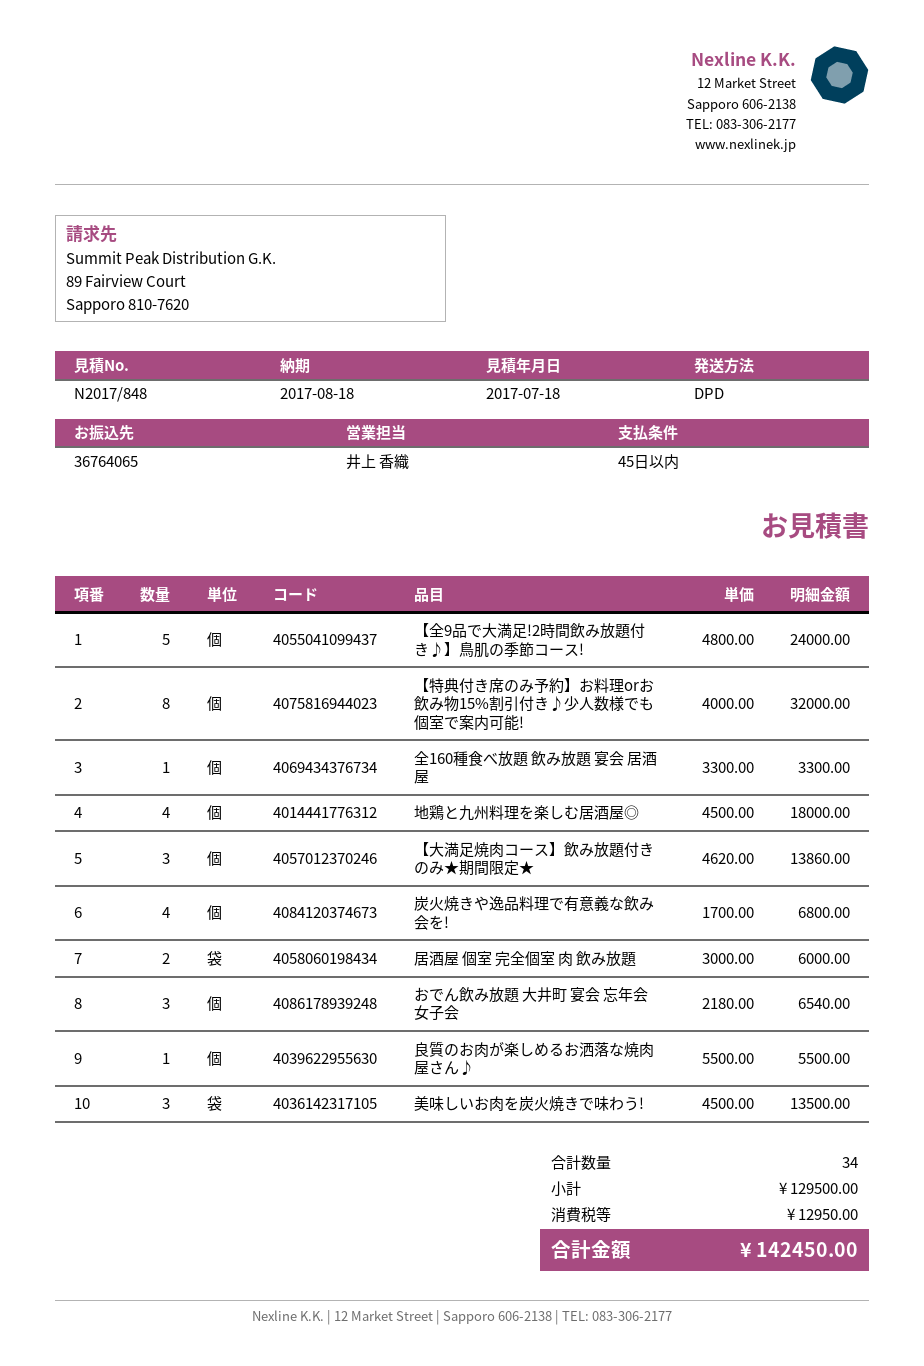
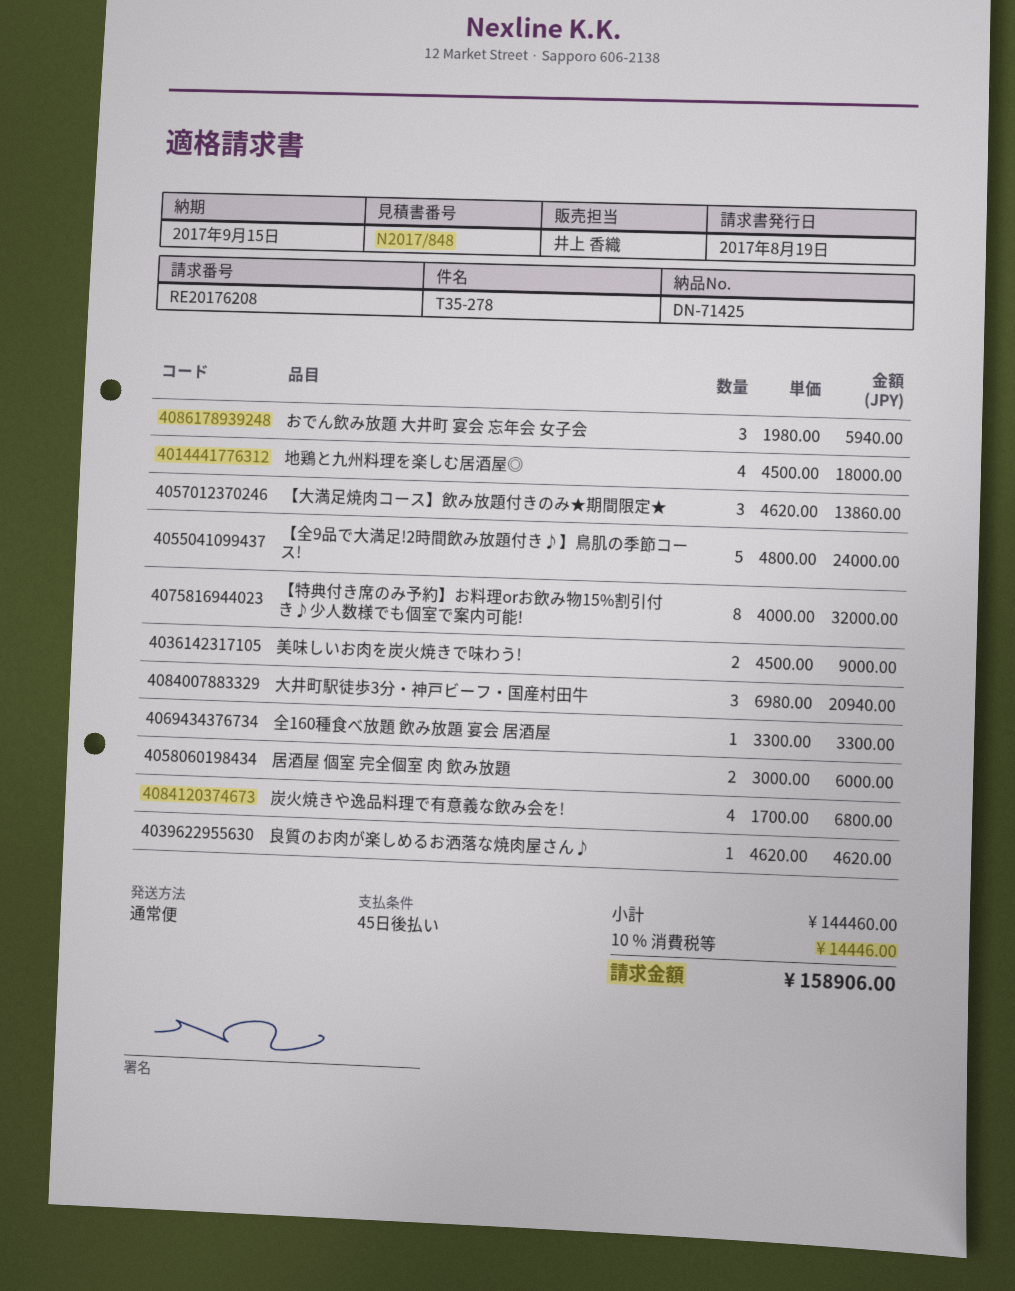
delivery date: 2017-08-18 -> 2017-09-15
shipping method: DPD -> standard
おでん飲み放題 大井町 宴会 忘年会 女子会: 3 x 2180.00 = 6540.00 -> 3 x 1980.00 = 5940.00
良質のお肉が楽しめるお洒落な焼肉屋さん♪: 1 x 5500.00 = 5500.00 -> 1 x 4620.00 = 4620.00
美味しいお肉を炭火焼きで味わう!: 3 x 4500.00 = 13500.00 -> 2 x 4500.00 = 9000.00
大井町駅徒歩3分・神戸ビーフ・国産村田牛: none -> 3 x 6980.00 = 20940.00
subtotal: 129500.00 -> 144460.00
tax: 12950.00 -> 14446.00
total: 142450.00 -> 158906.00

